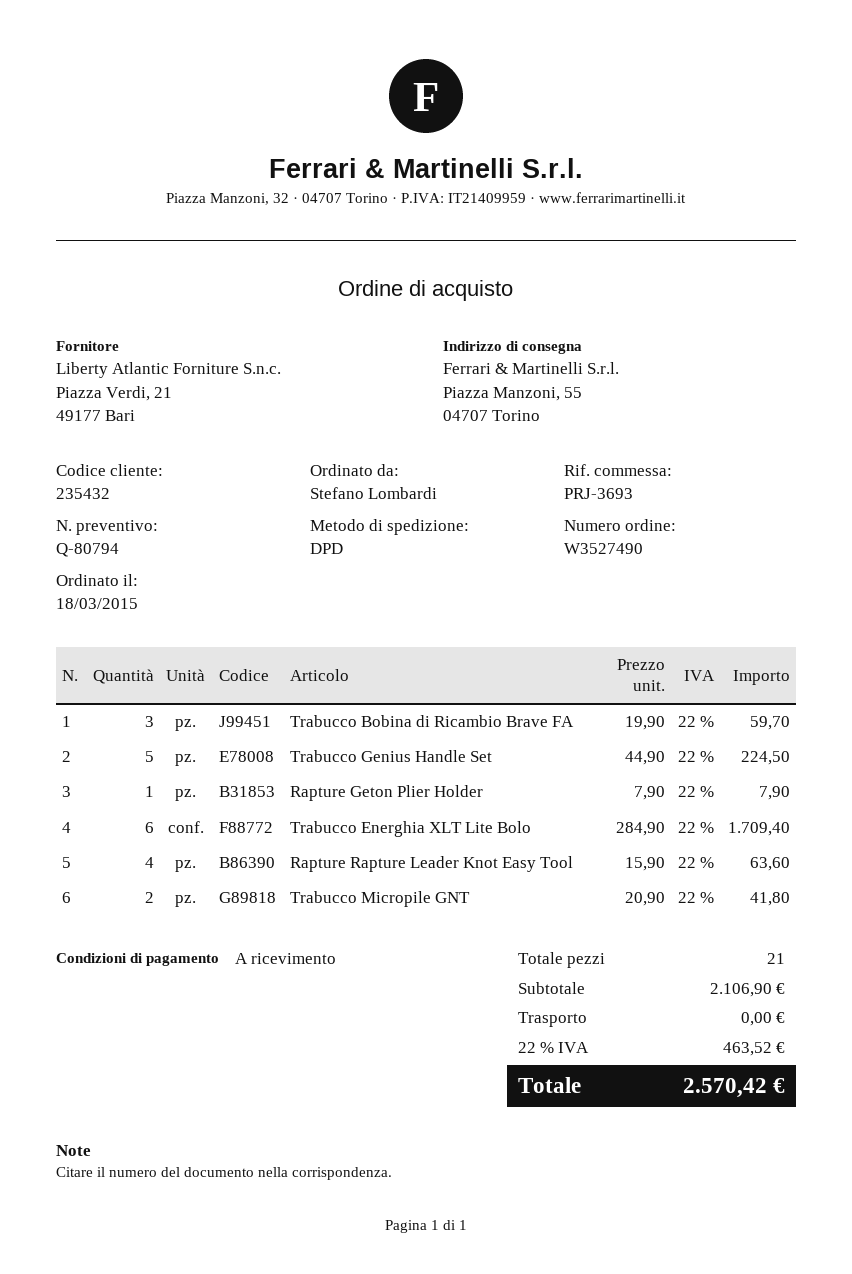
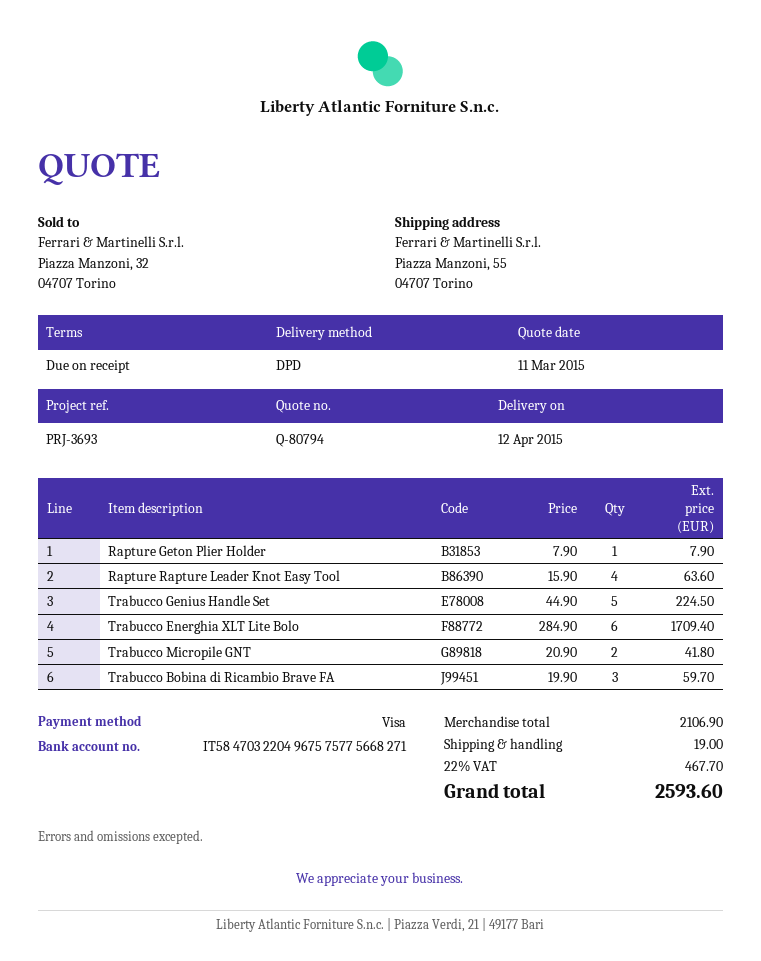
shipping: 0.00 -> 19.00
tax: 22% = 463.52 -> 22% = 467.70
total: 2570.42 -> 2593.60

